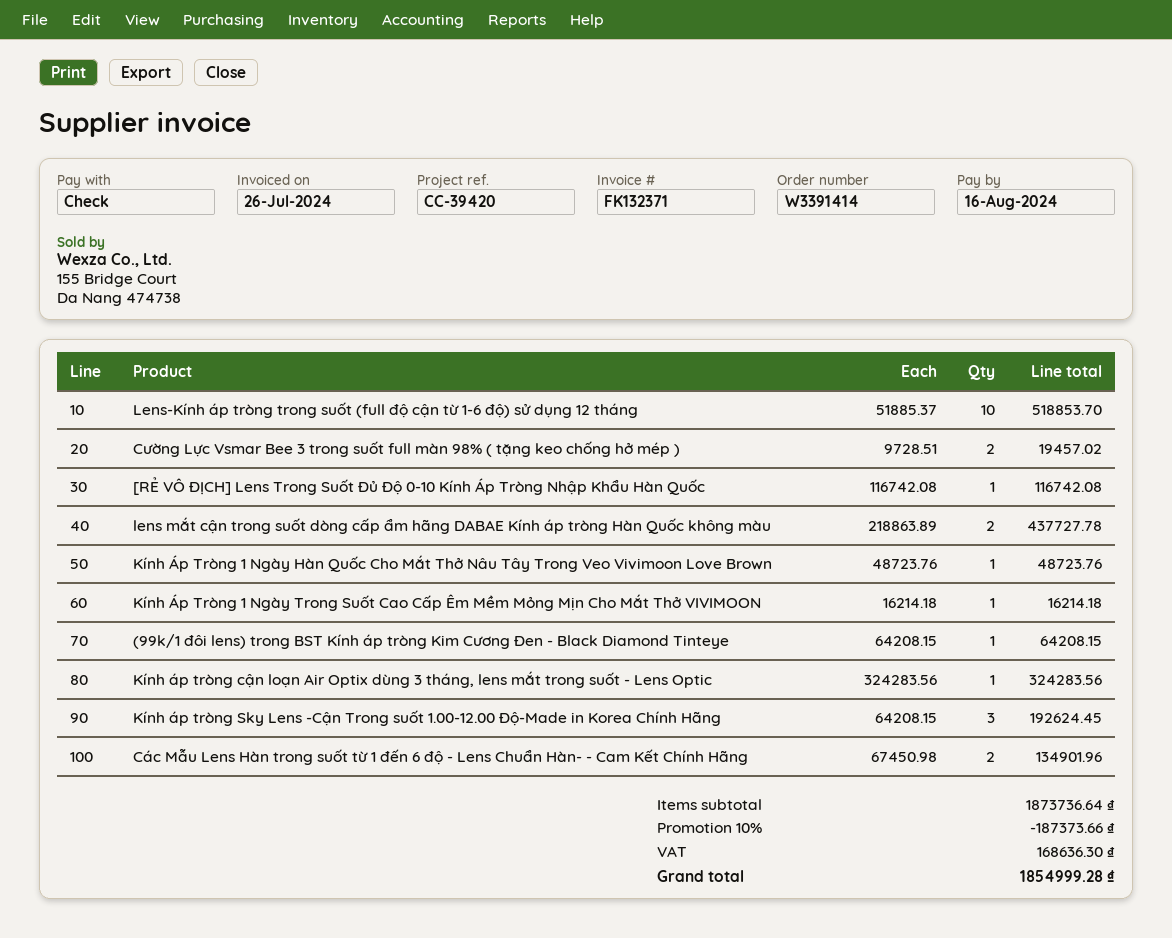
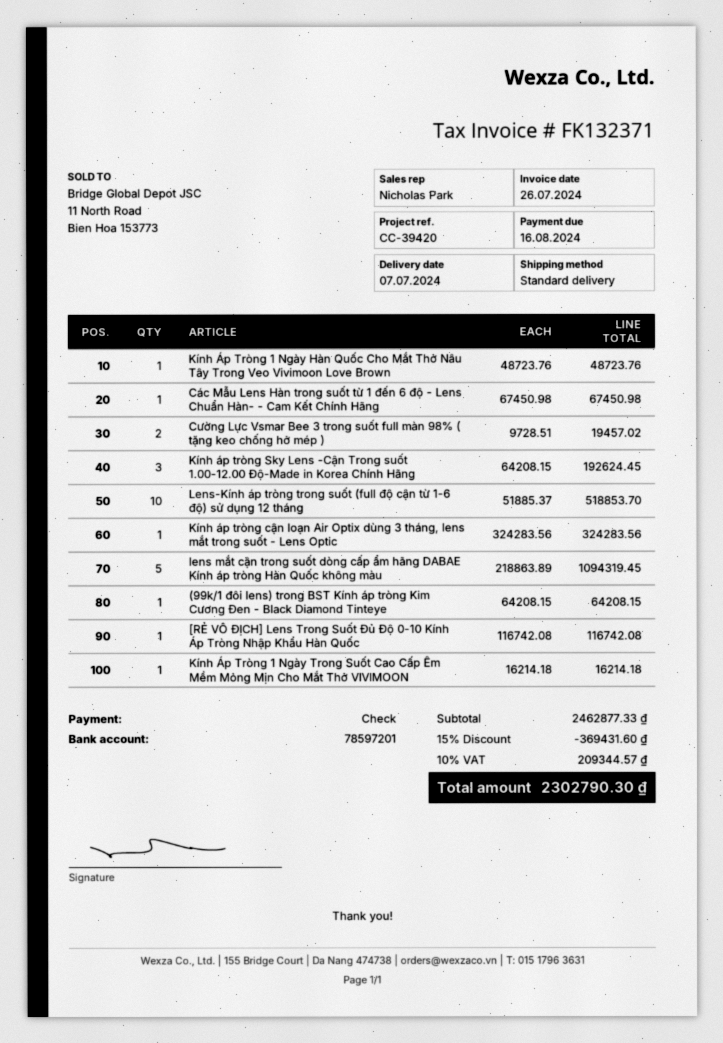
lens mắt cận trong suốt dòng cấp ẩm hãng DABAE Kính áp tròng Hàn Quốc không màu: 2 x 218863.89 = 437727.78 -> 5 x 218863.89 = 1094319.45
Các Mẫu Lens Hàn trong suốt từ 1 đến 6 độ - Lens Chuẩn Hàn- - Cam Kết Chính Hãng: 2 x 67450.98 = 134901.96 -> 1 x 67450.98 = 67450.98
subtotal: 1873736.64 -> 2462877.33
discount: 10% = 187373.66 -> 15% = 369431.60
tax: 168636.30 -> 209344.57
total: 1854999.28 -> 2302790.30

